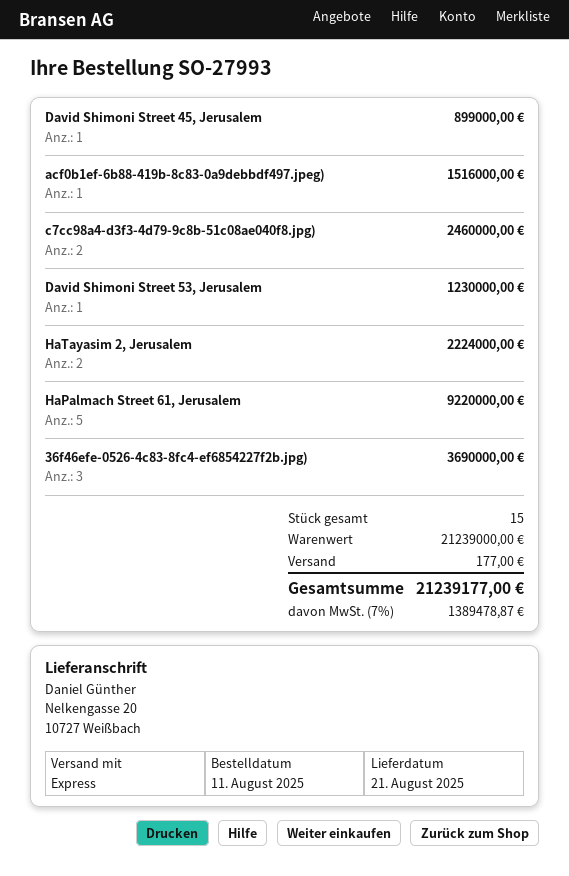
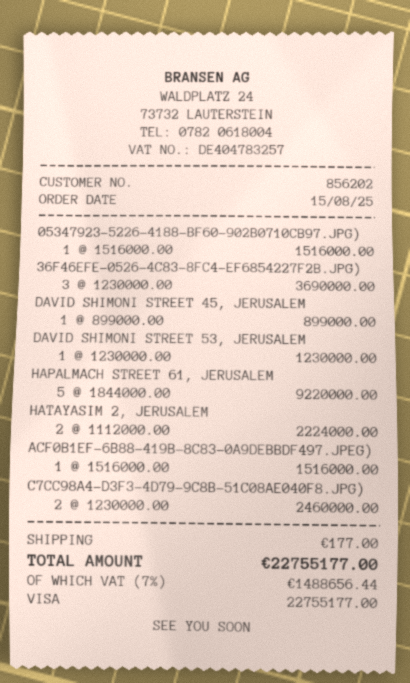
order date: 2025-08-11 -> 2025-08-15
05347923-5226-4188-BF60-902B0710CB97.JPG): none -> 1 for 1516000.00
tax: 7% = 1389478.87 -> 7% = 1488656.44
total: 21239177.00 -> 22755177.00

